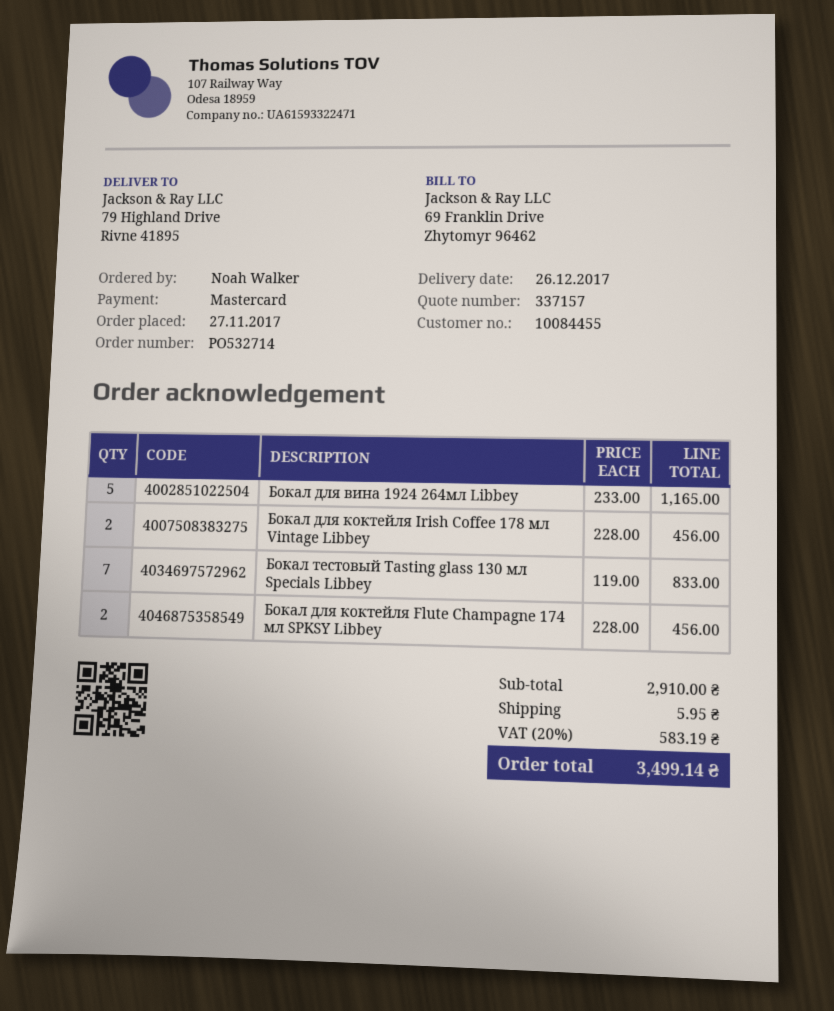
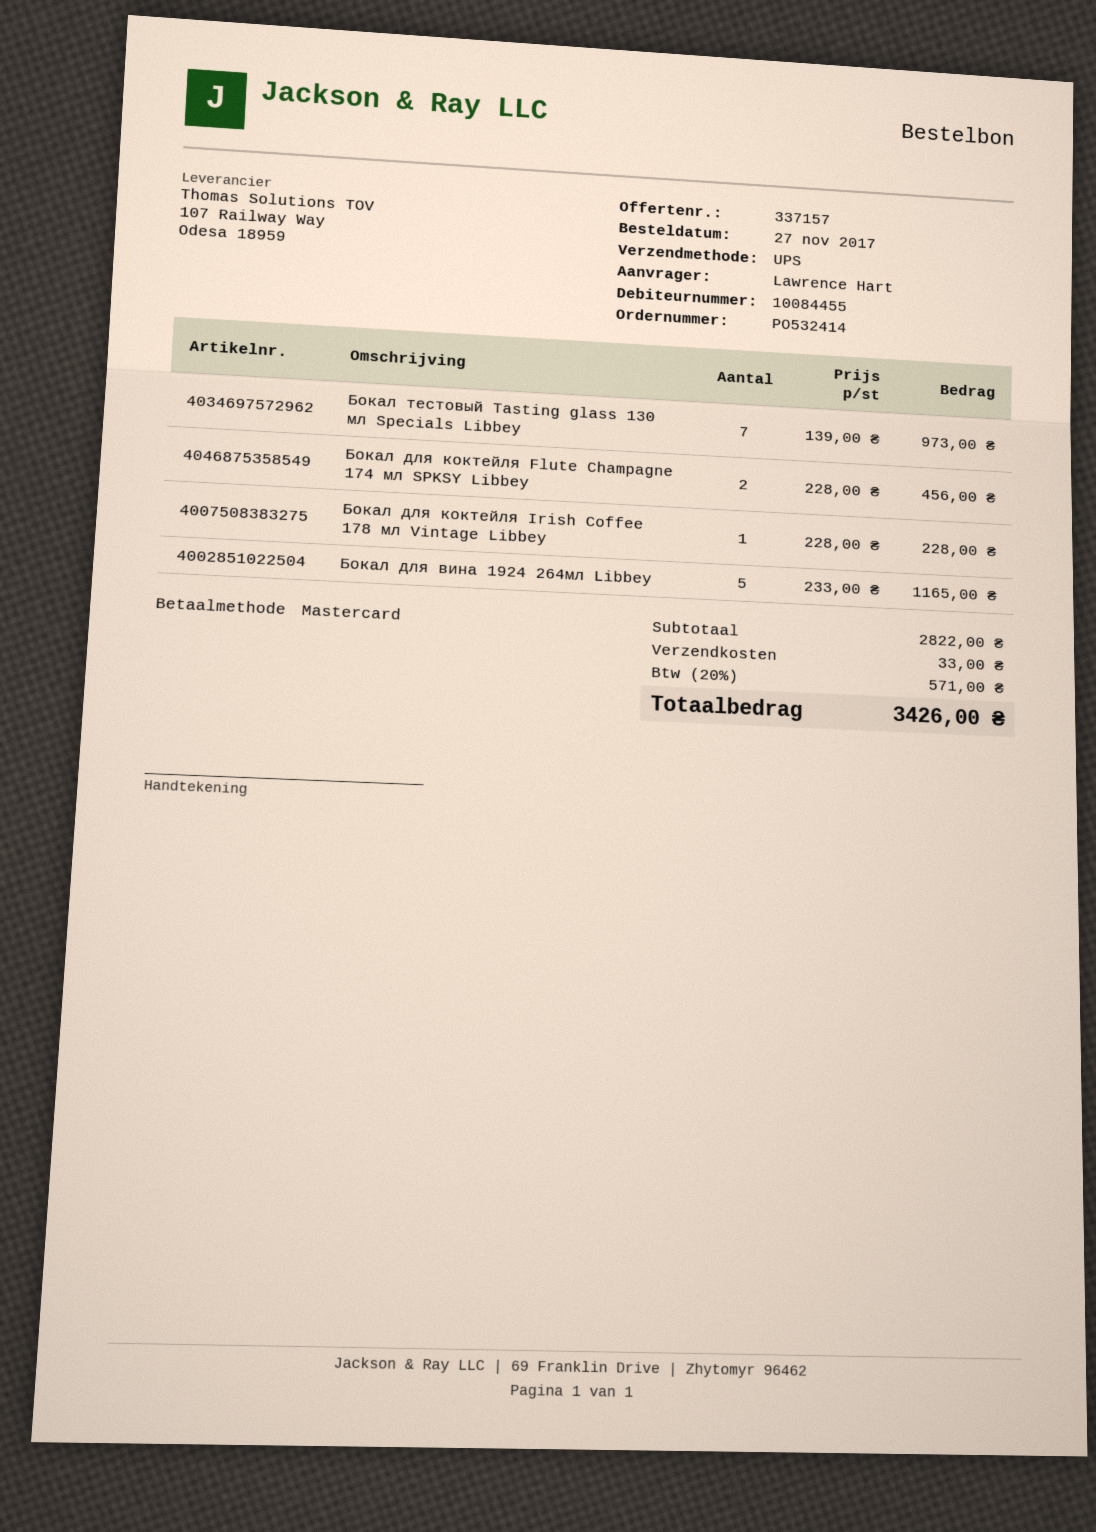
order number: PO532714 -> PO532414
ordered by: Noah Walker -> Lawrence Hart
Бокал для коктейля Irish Coffee 178 мл Vintage Libbey: 2 x 228.00 = 456.00 -> 1 x 228.00 = 228.00
Бокал тестовый Tasting glass 130 мл Specials Libbey: 7 x 119.00 = 833.00 -> 7 x 139.00 = 973.00
subtotal: 2910.00 -> 2822.00
shipping: 5.95 -> 33.00
tax: 20% = 583.19 -> 20% = 571.00
total: 3499.14 -> 3426.00

